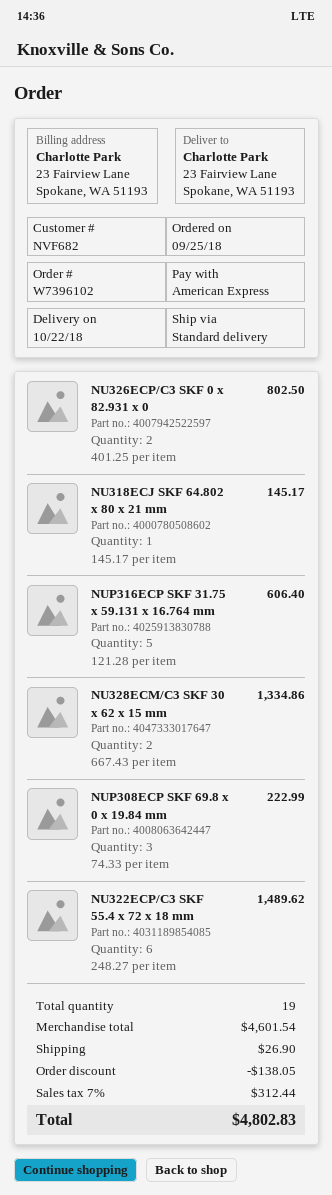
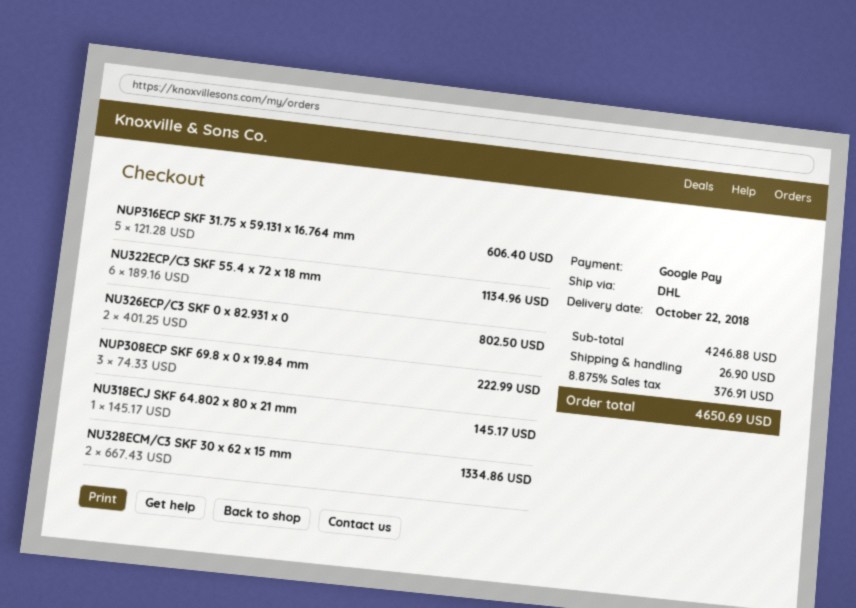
payment method: American Express -> Google Pay
shipping method: standard -> DHL
NU322ECP/C3 SKF 55.4 x 72 x 18 mm: 6 x 248.27 = 1489.62 -> 6 x 189.16 = 1134.96
subtotal: 4601.54 -> 4246.88
discount: 138.05 -> none
tax: 7% = 312.44 -> 8.875% = 376.91
total: 4802.83 -> 4650.69

